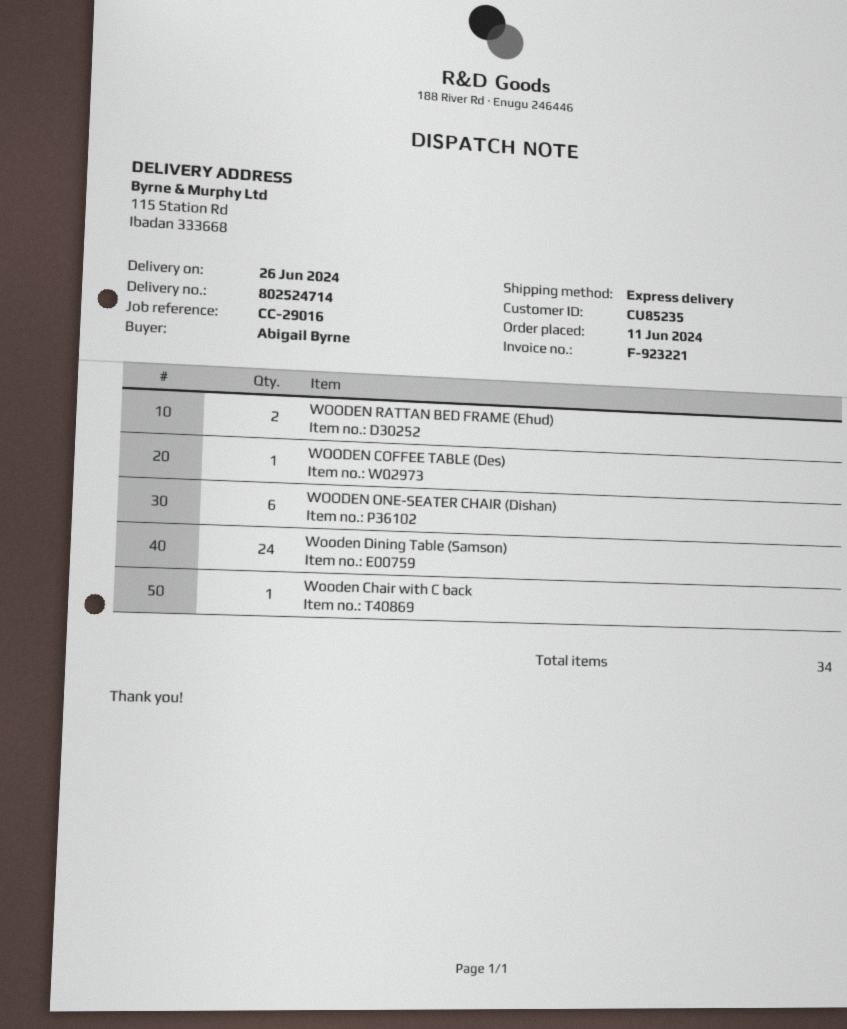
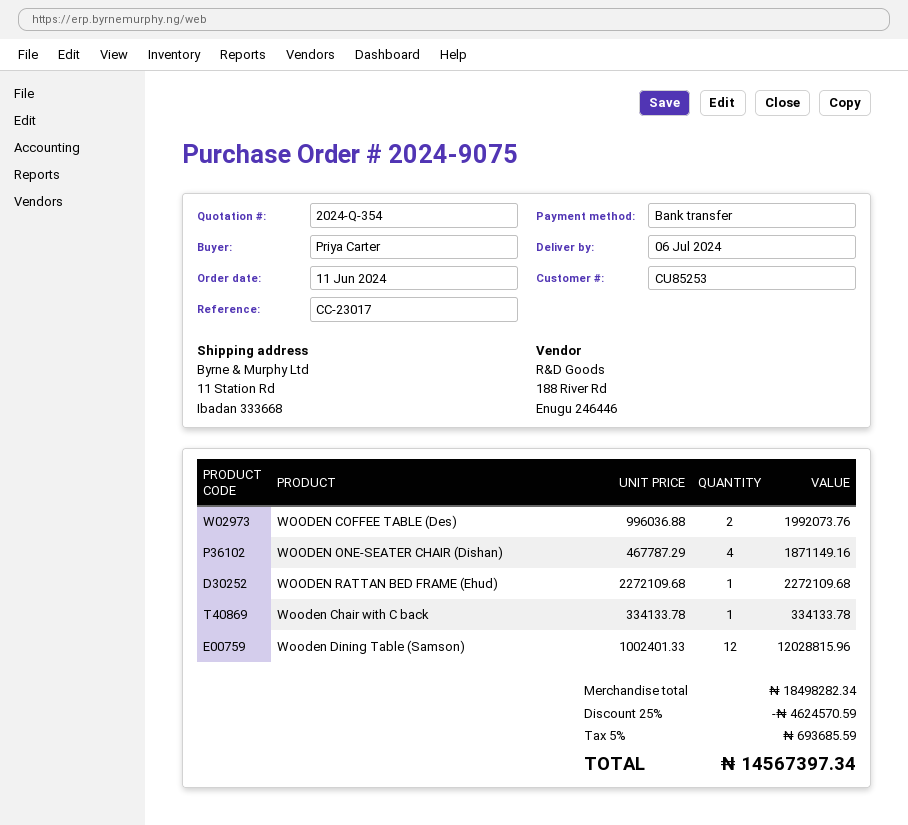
delivery date: 2024-06-26 -> 2024-07-06
customer number: CU85235 -> CU85253
reference: CC-29016 -> CC-23017
ordered by: Abigail Byrne -> Priya Carter
ship to: 115 Station Rd, Ibadan 333668 -> 11 Station Rd, Ibadan 333668
WOODEN RATTAN BED FRAME (Ehud): 2 -> 1
WOODEN COFFEE TABLE (Des): 1 -> 2
WOODEN ONE-SEATER CHAIR (Dishan): 6 -> 4
Wooden Dining Table (Samson): 24 -> 12

